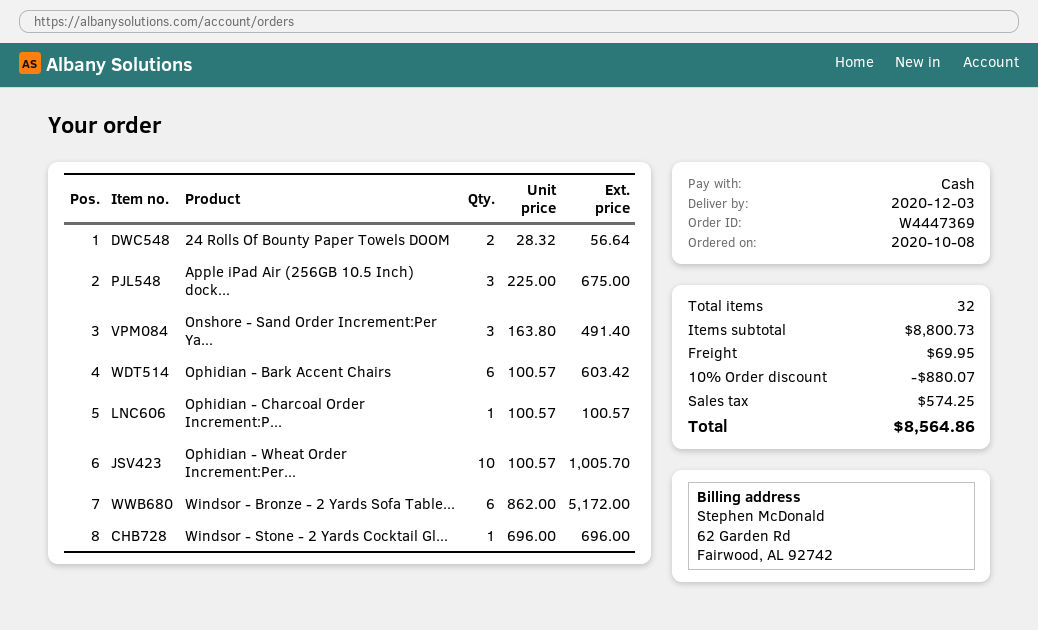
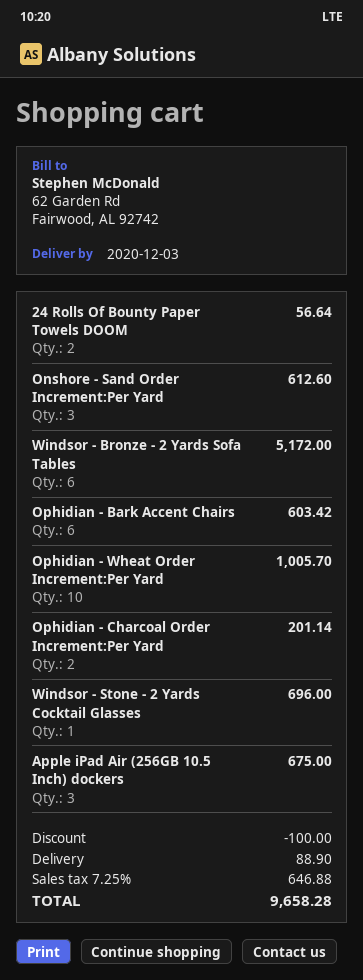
Onshore - Sand Order Increment:Per Ya...: 3 for 491.40 -> 3 for 612.60
Ophidian - Charcoal Order Increment:P...: 1 for 100.57 -> 2 for 201.14
discount: 880.07 -> 100.00
shipping: 69.95 -> 88.90
tax: 574.25 -> 646.88
total: 8564.86 -> 9658.28

